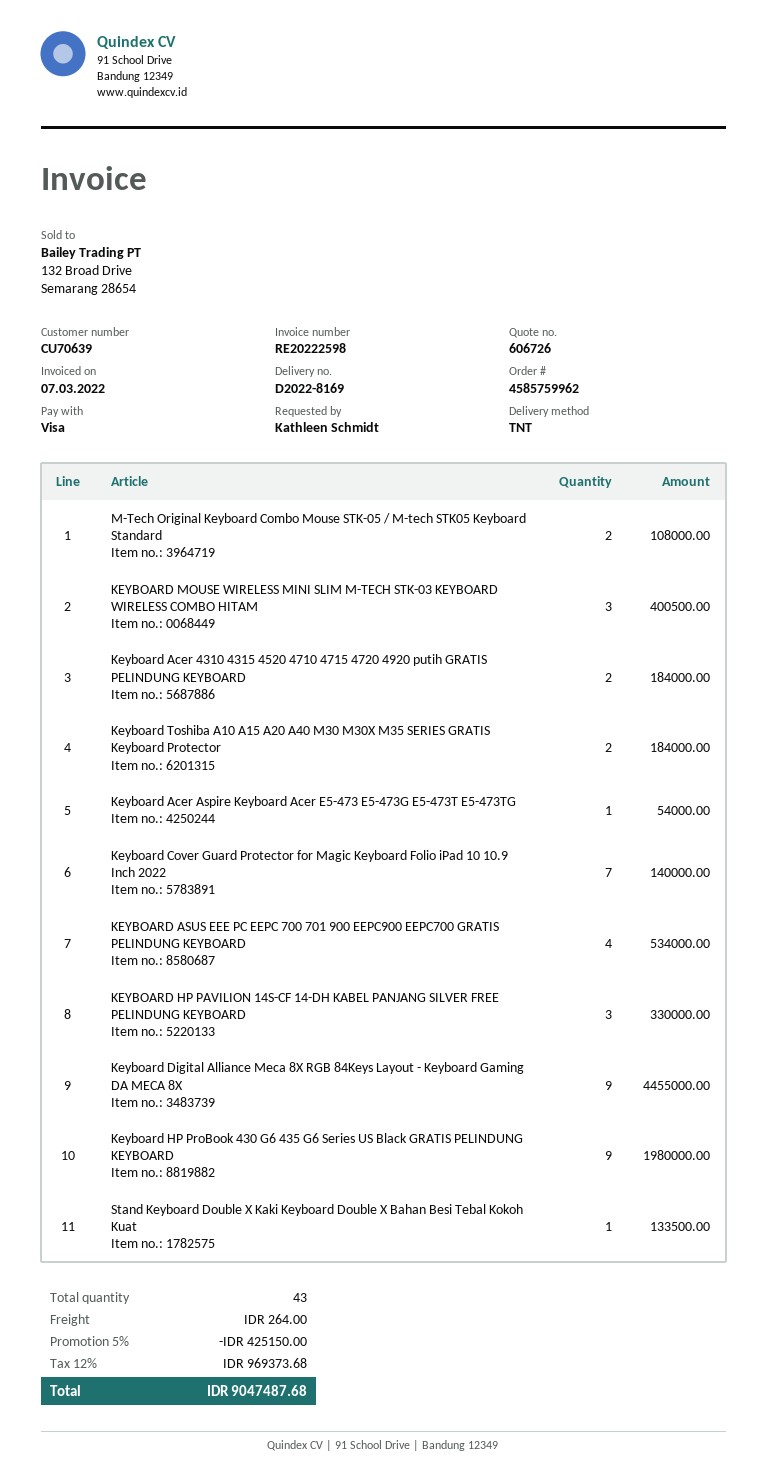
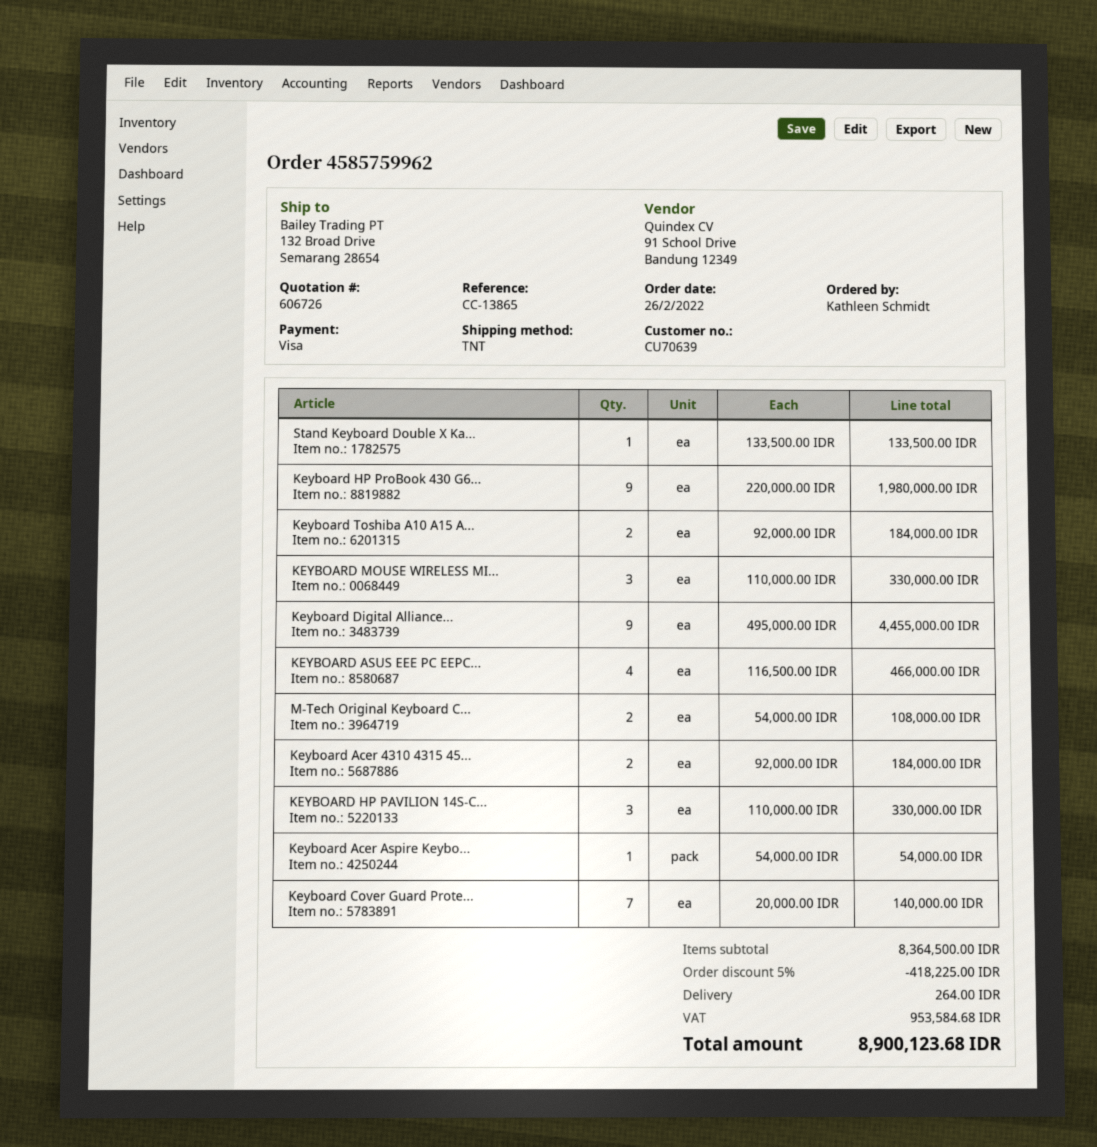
KEYBOARD MOUSE WIRELESS MINI SLIM M-TECH STK-03 KEYBOARD WIRELESS COMBO HITAM: 3 for 400500.00 -> 3 for 330000.00
KEYBOARD ASUS EEE PC EEPC 700 701 900 EEPC900 EEPC700 GRATIS PELINDUNG KEYBOARD: 4 for 534000.00 -> 4 for 466000.00
discount: 5% = 425150.00 -> 5% = 418225.00
tax: 969373.68 -> 953584.68
total: 9047487.68 -> 8900123.68

